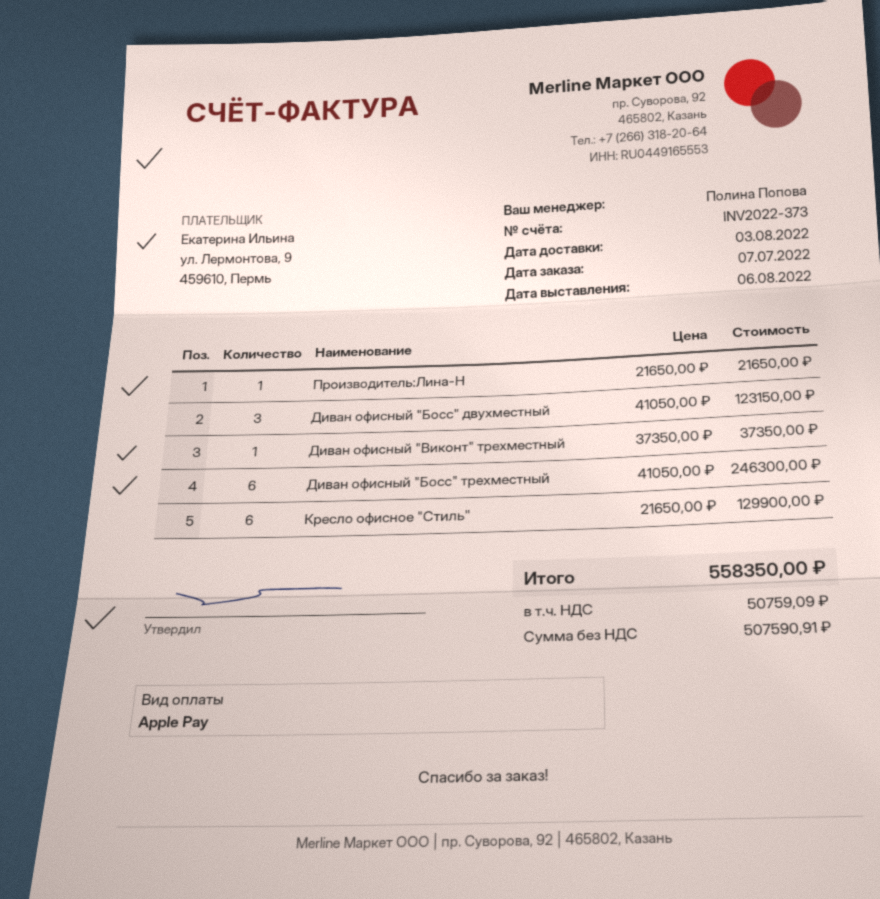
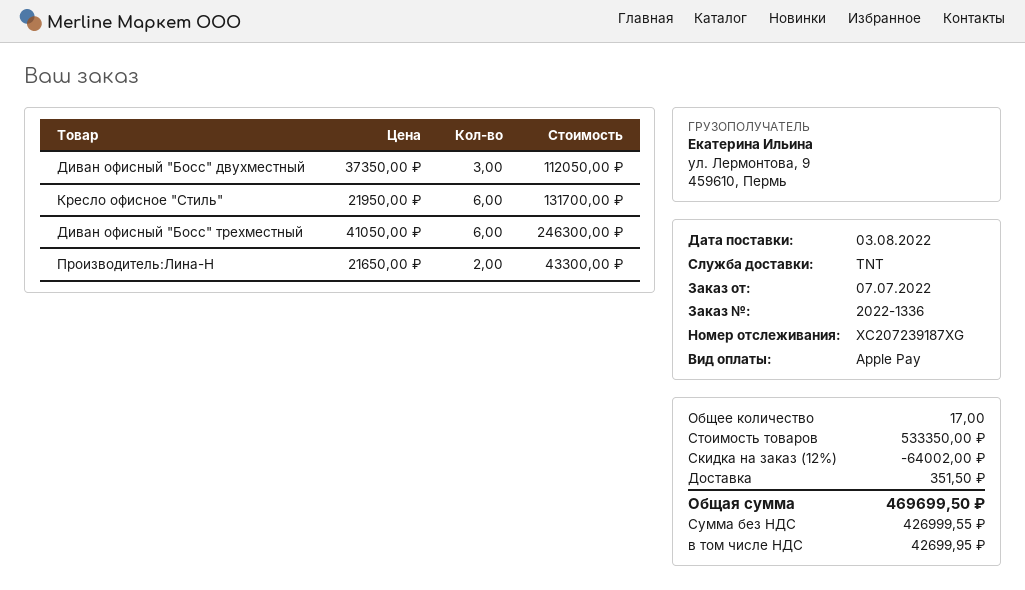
Производитель:Лина-Н: 1 x 21650.00 = 21650.00 -> 2 x 21650.00 = 43300.00
Диван офисный "Босс" двухместный: 3 x 41050.00 = 123150.00 -> 3 x 37350.00 = 112050.00
Диван офисный "Виконт" трехместный: 1 x 37350.00 = 37350.00 -> none
Кресло офисное "Стиль": 6 x 21650.00 = 129900.00 -> 6 x 21950.00 = 131700.00
discount: none -> 12% = 64002.00
shipping: none -> 351.50
net: 507590.91 -> 426999.55
tax: 50759.09 -> 42699.95
total: 558350.00 -> 469699.50

